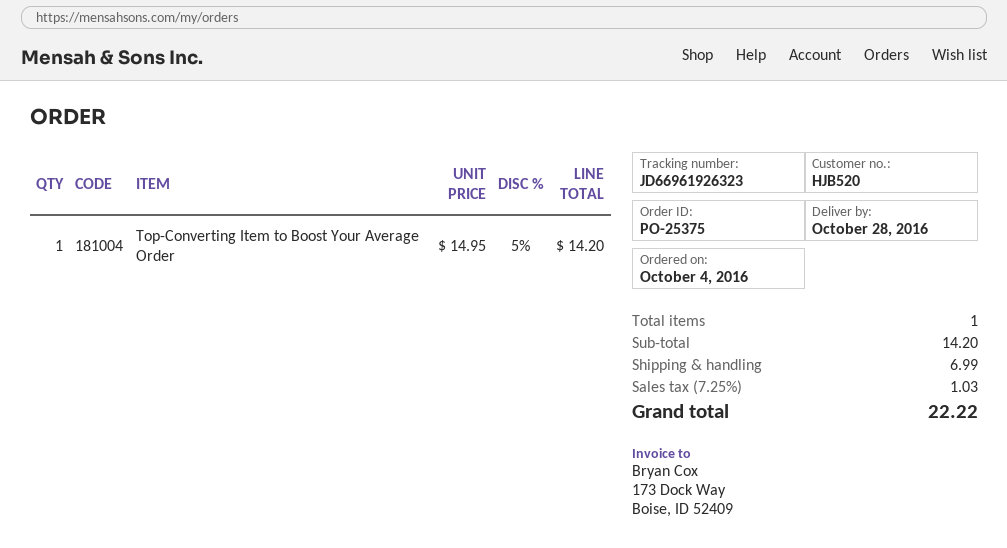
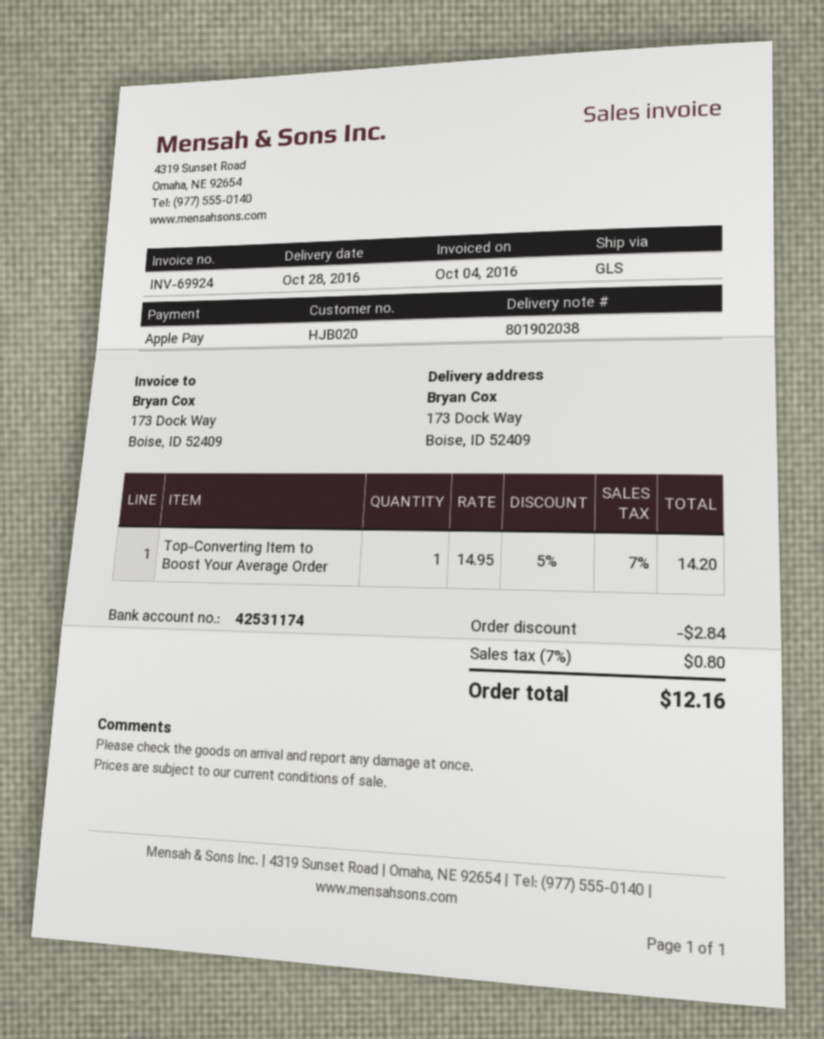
customer number: HJB520 -> HJB020
discount: none -> 2.84
shipping: 6.99 -> none
tax: 7.25% = 1.03 -> 7% = 0.80
total: 22.22 -> 12.16

